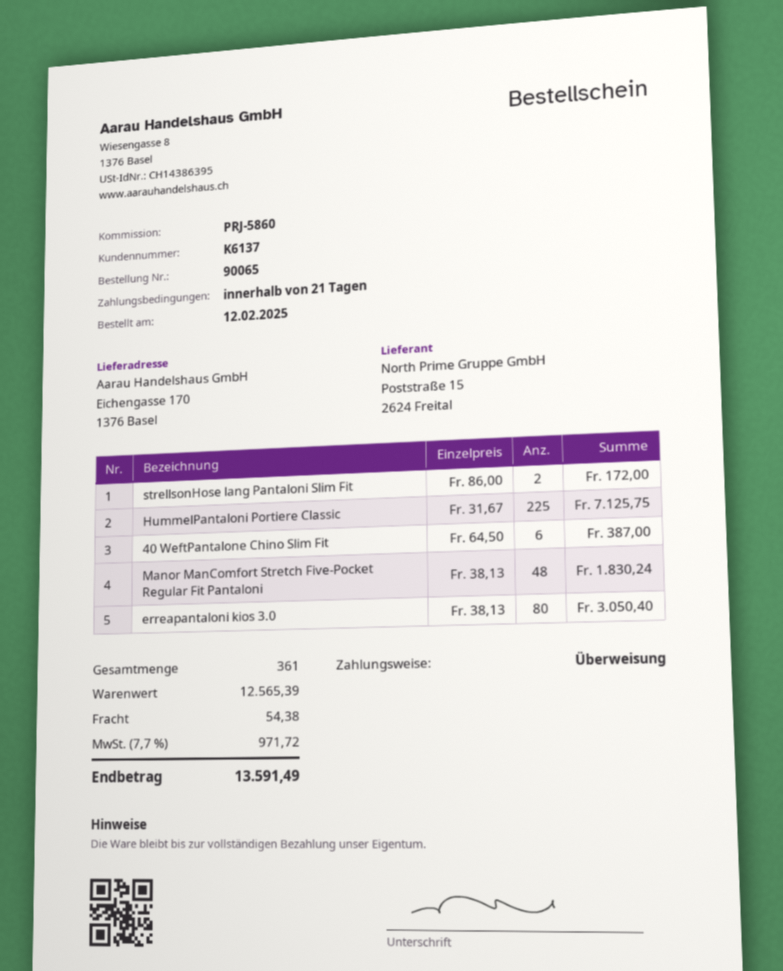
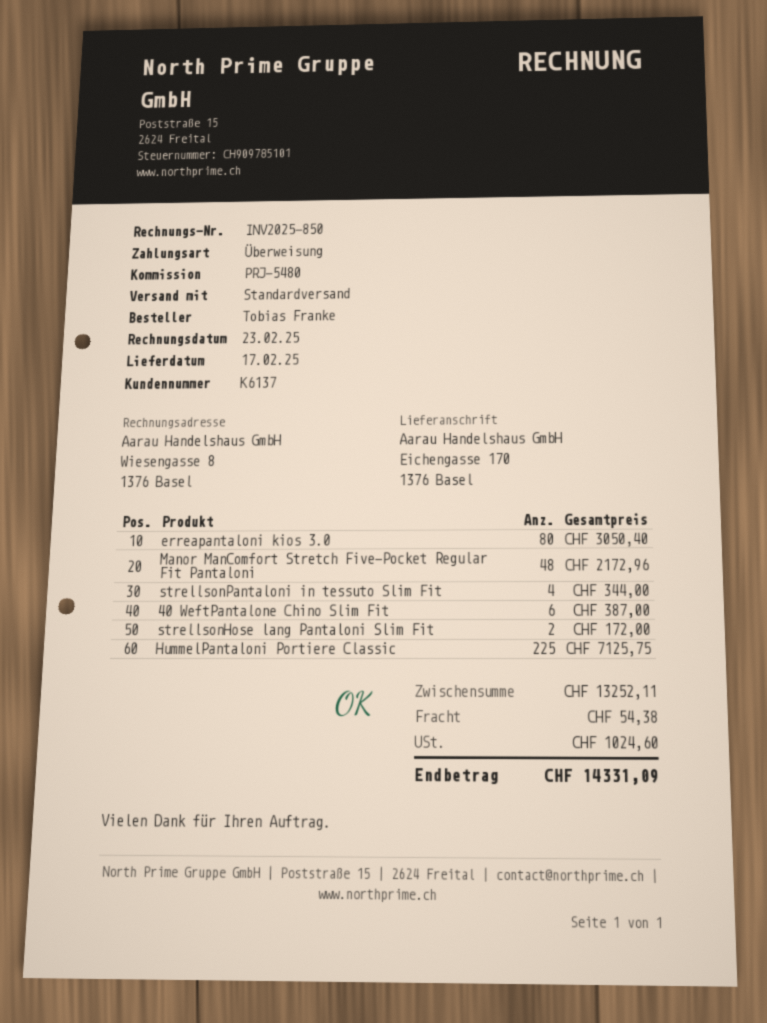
reference: PRJ-5860 -> PRJ-5480
Manor ManComfort Stretch Five-Pocket Regular Fit Pantaloni: 48 for 1830.24 -> 48 for 2172.96
strellsonPantaloni in tessuto Slim Fit: none -> 4 for 344.00
subtotal: 12565.39 -> 13252.11
tax: 971.72 -> 1024.60
total: 13591.49 -> 14331.09

